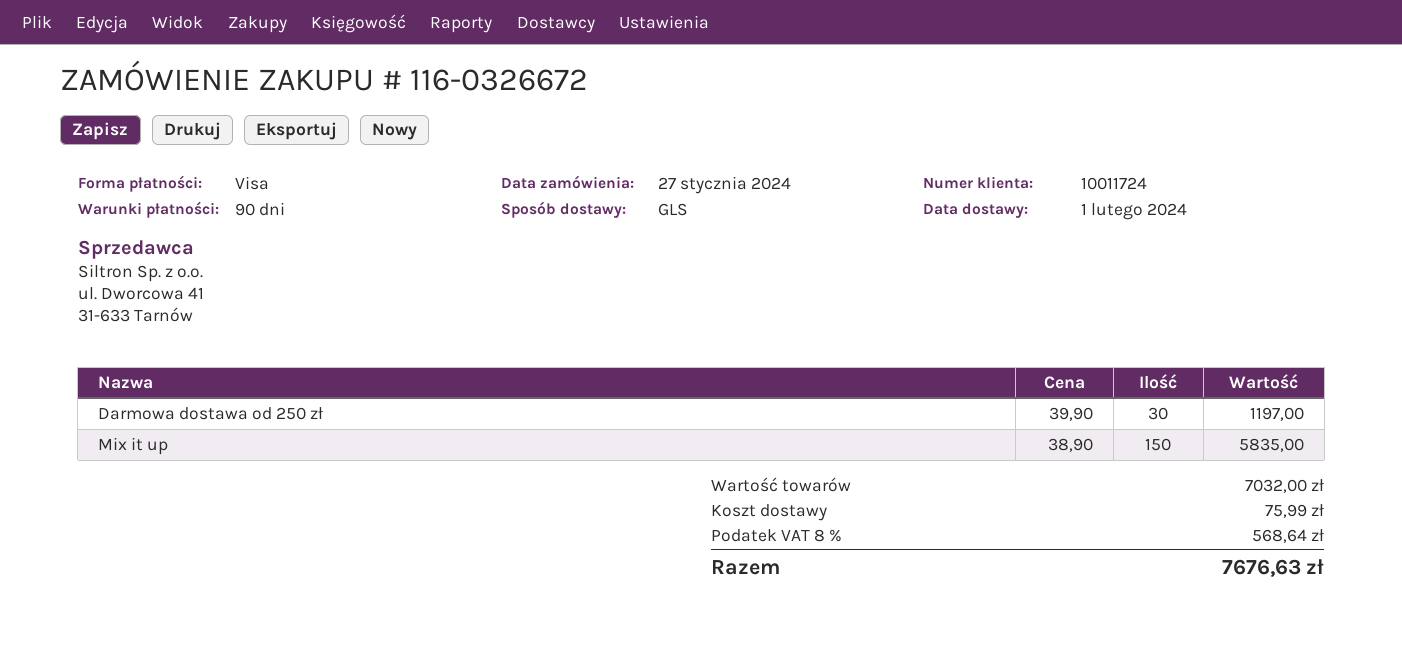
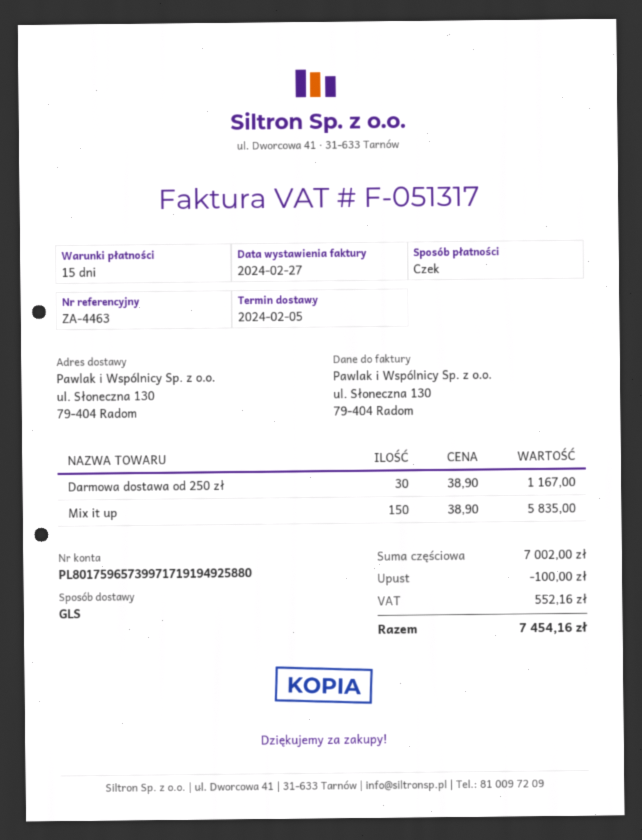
delivery date: 2024-02-01 -> 2024-02-05
payment terms: 90 days -> 15 days
payment method: Visa -> cheque
Darmowa dostawa od 250 zł: 30 x 39.90 = 1197.00 -> 30 x 38.90 = 1167.00
subtotal: 7032.00 -> 7002.00
discount: none -> 100.00
shipping: 75.99 -> none
tax: 568.64 -> 552.16
total: 7676.63 -> 7454.16

